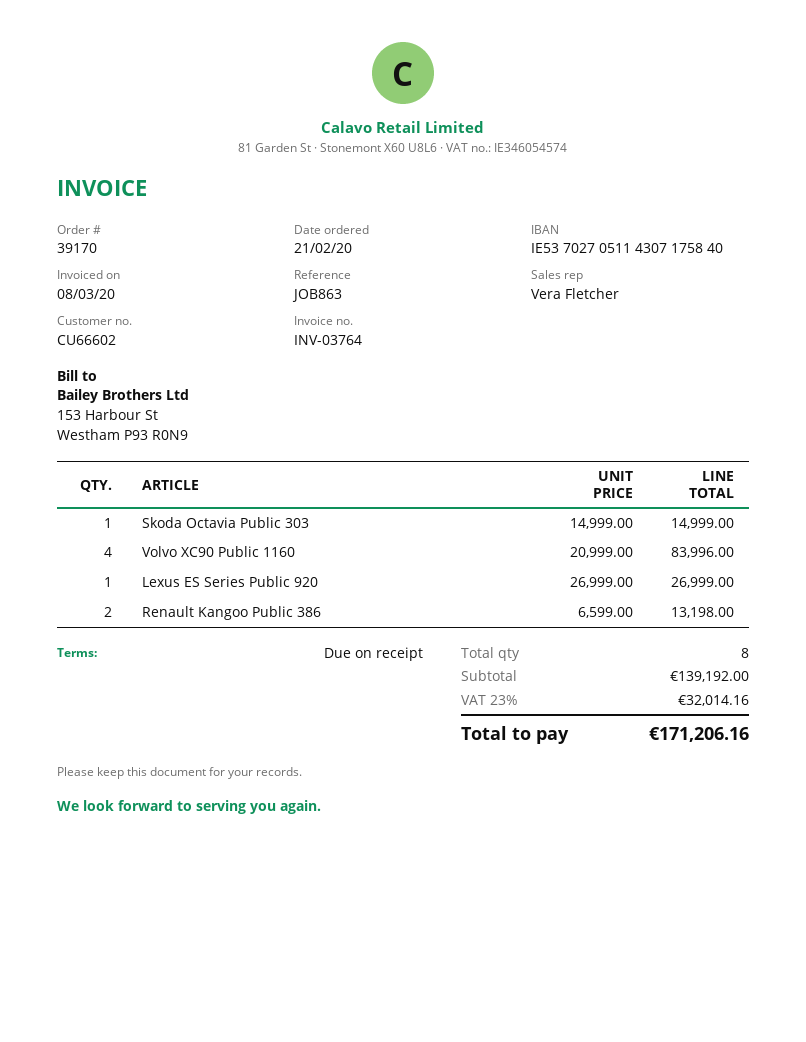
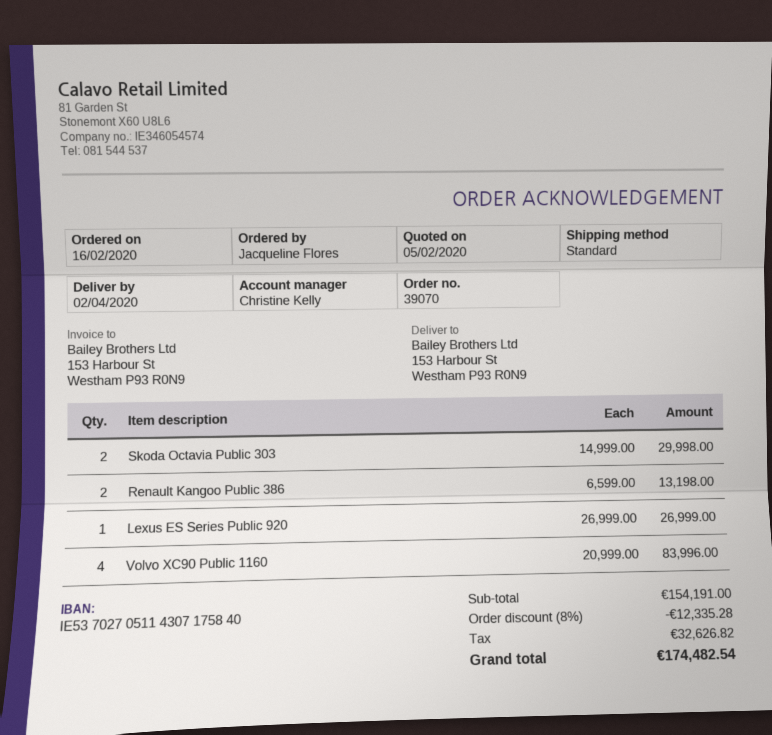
order number: 39170 -> 39070
order date: 2020-02-21 -> 2020-02-16
sales rep: Vera Fletcher -> Christine Kelly
Skoda Octavia Public 303: 1 x 14999.00 = 14999.00 -> 2 x 14999.00 = 29998.00
subtotal: 139192.00 -> 154191.00
discount: none -> 8% = 12335.28
tax: 32014.16 -> 32626.82
total: 171206.16 -> 174482.54

